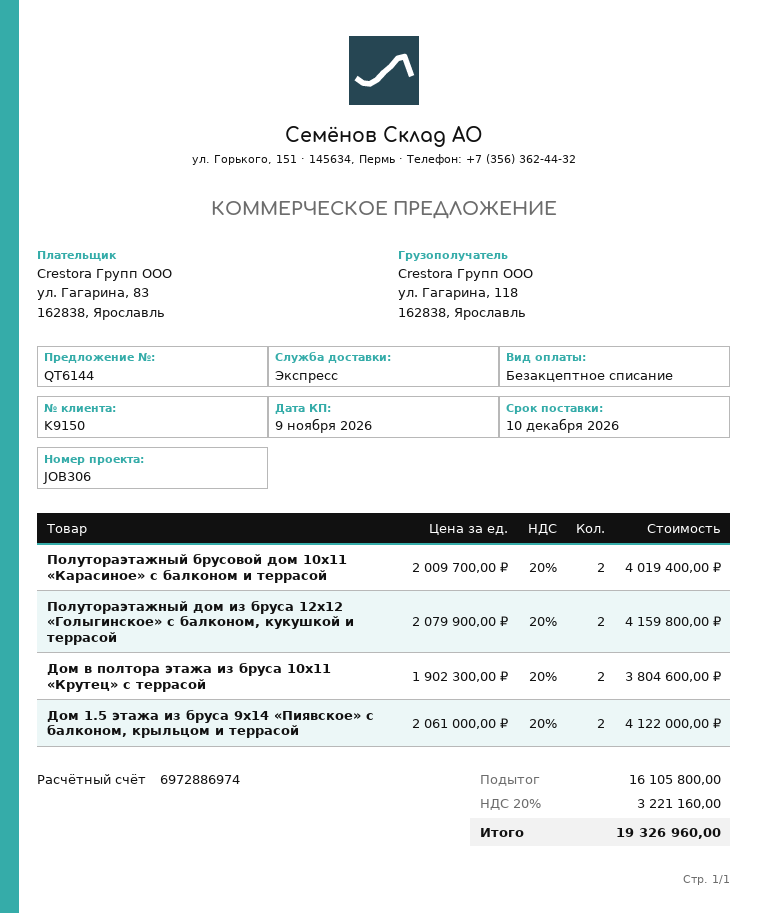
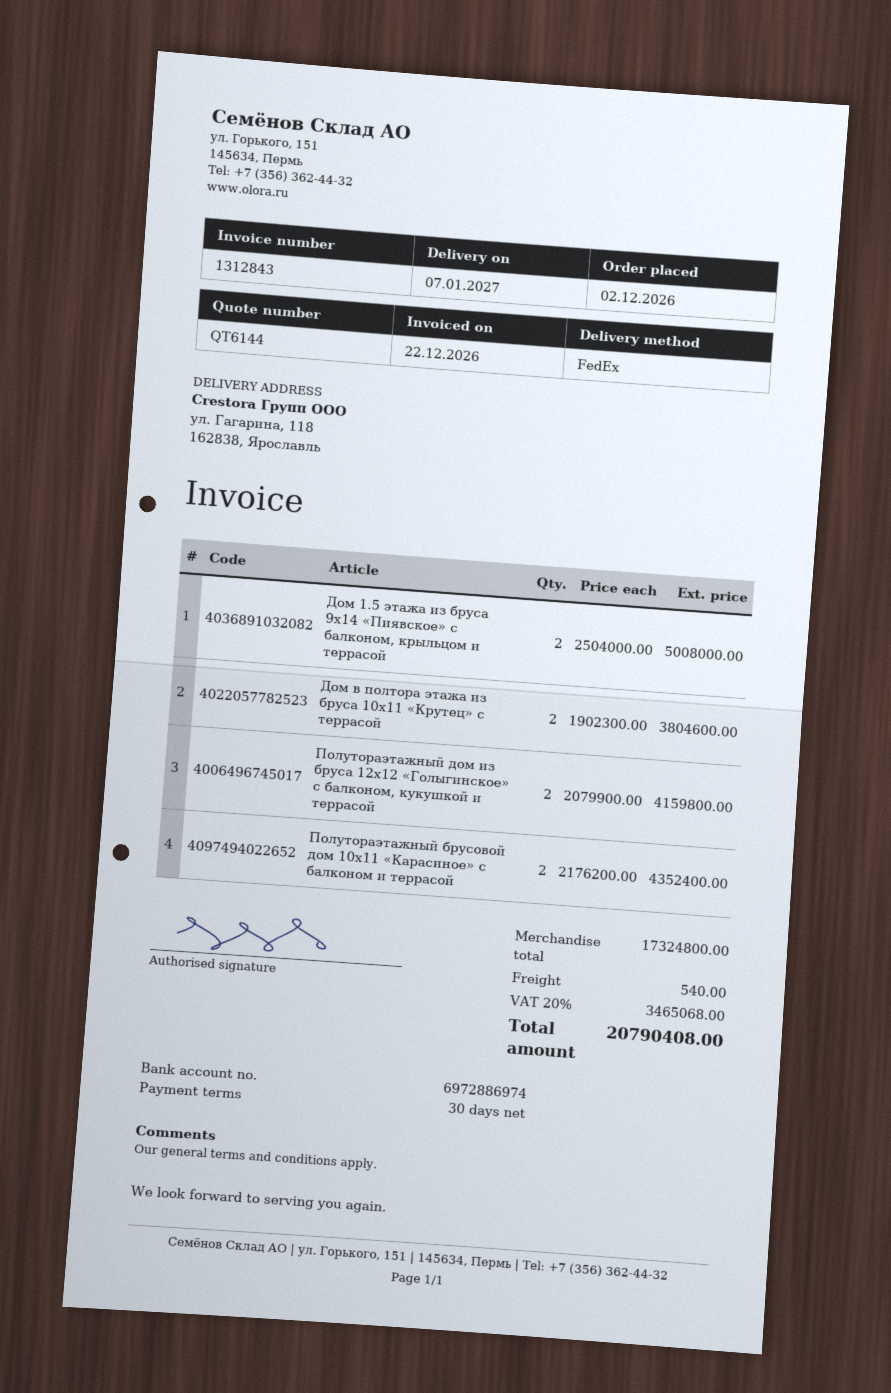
delivery date: 2026-12-10 -> 2027-01-07
shipping method: express -> FedEx
Полутораэтажный брусовой дом 10х11 «Карасиное» с балконом и террасой: 2 x 2009700.00 = 4019400.00 -> 2 x 2176200.00 = 4352400.00
Дом 1.5 этажа из бруса 9х14 «Пиявское» с балконом, крыльцом и террасой: 2 x 2061000.00 = 4122000.00 -> 2 x 2504000.00 = 5008000.00
subtotal: 16105800.00 -> 17324800.00
shipping: none -> 540.00
tax: 20% = 3221160.00 -> 20% = 3465068.00
total: 19326960.00 -> 20790408.00

